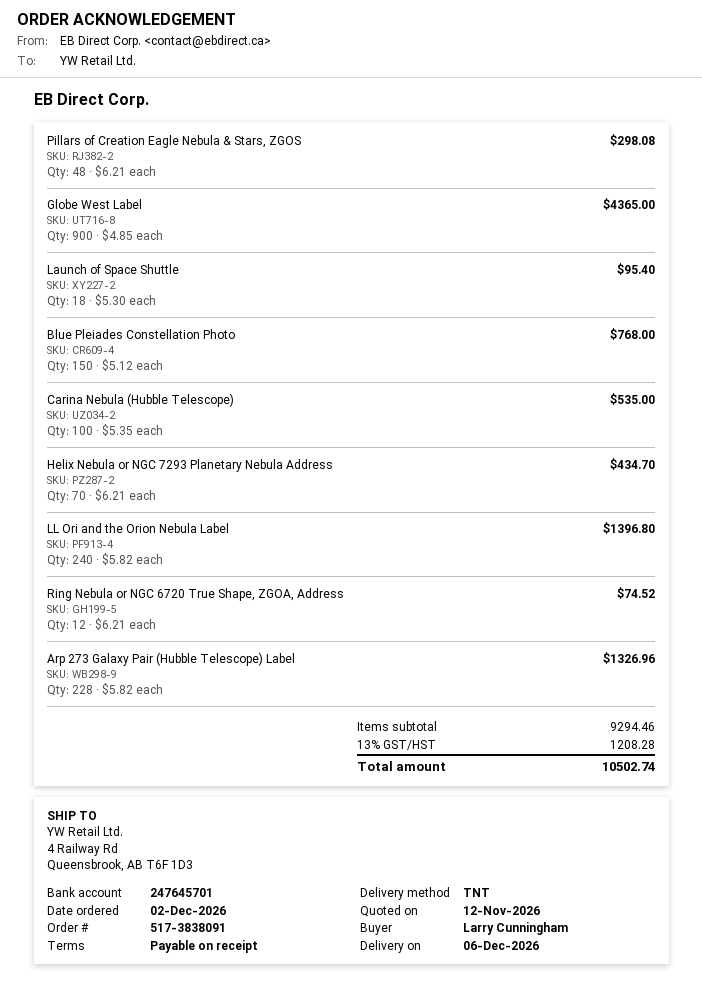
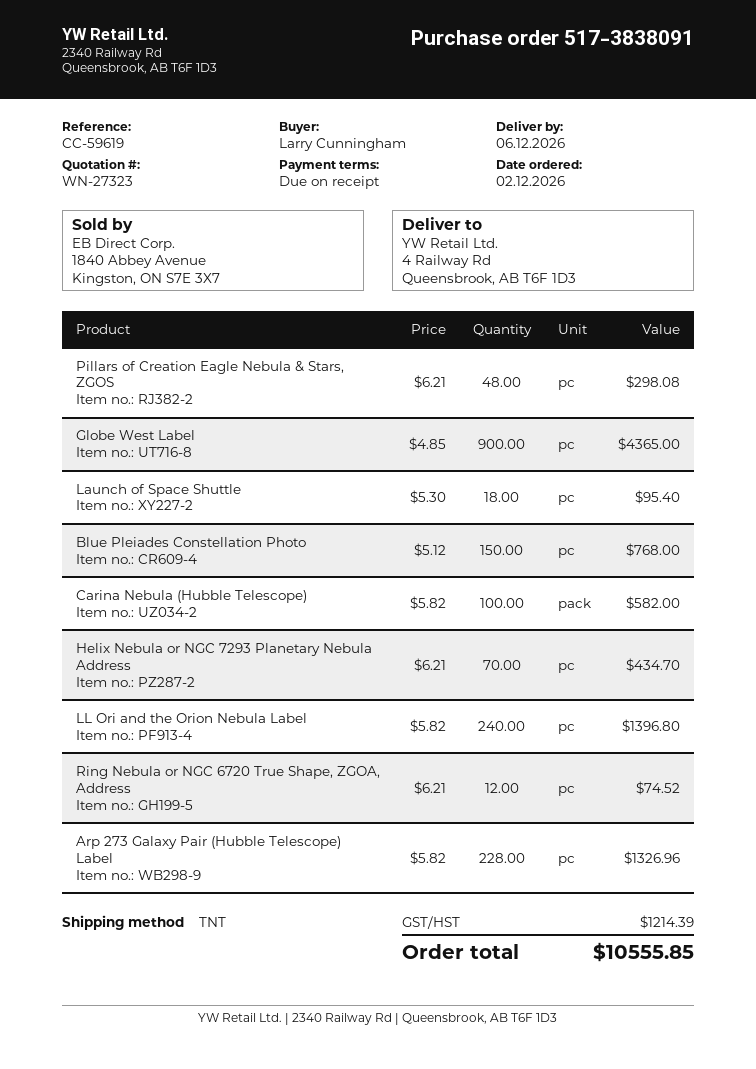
Carina Nebula (Hubble Telescope): 100 x 5.35 = 535.00 -> 100 x 5.82 = 582.00
tax: 1208.28 -> 1214.39
total: 10502.74 -> 10555.85

